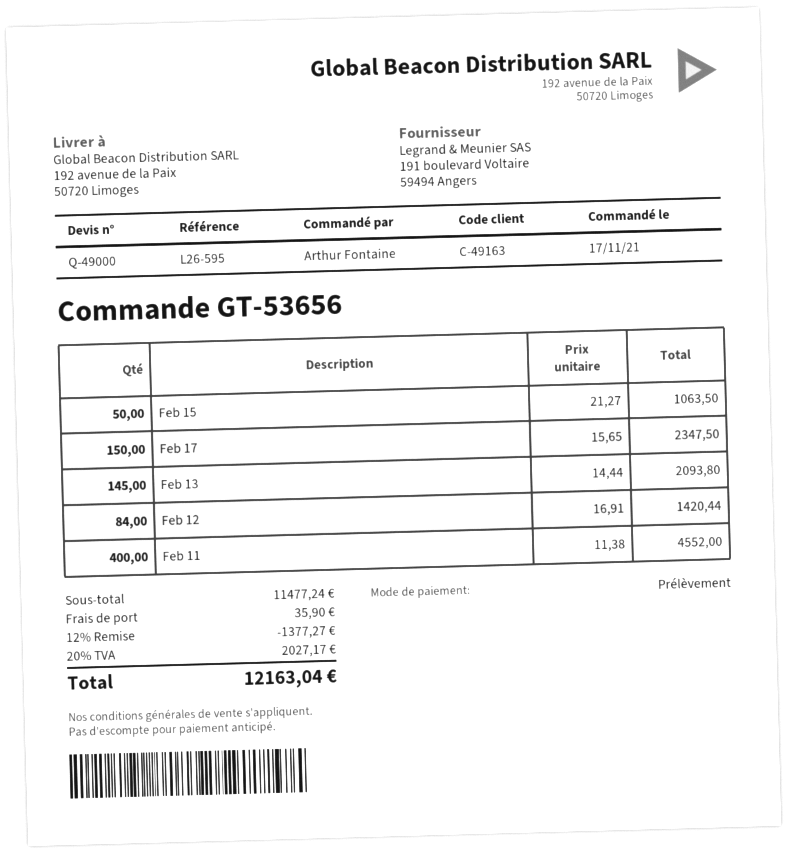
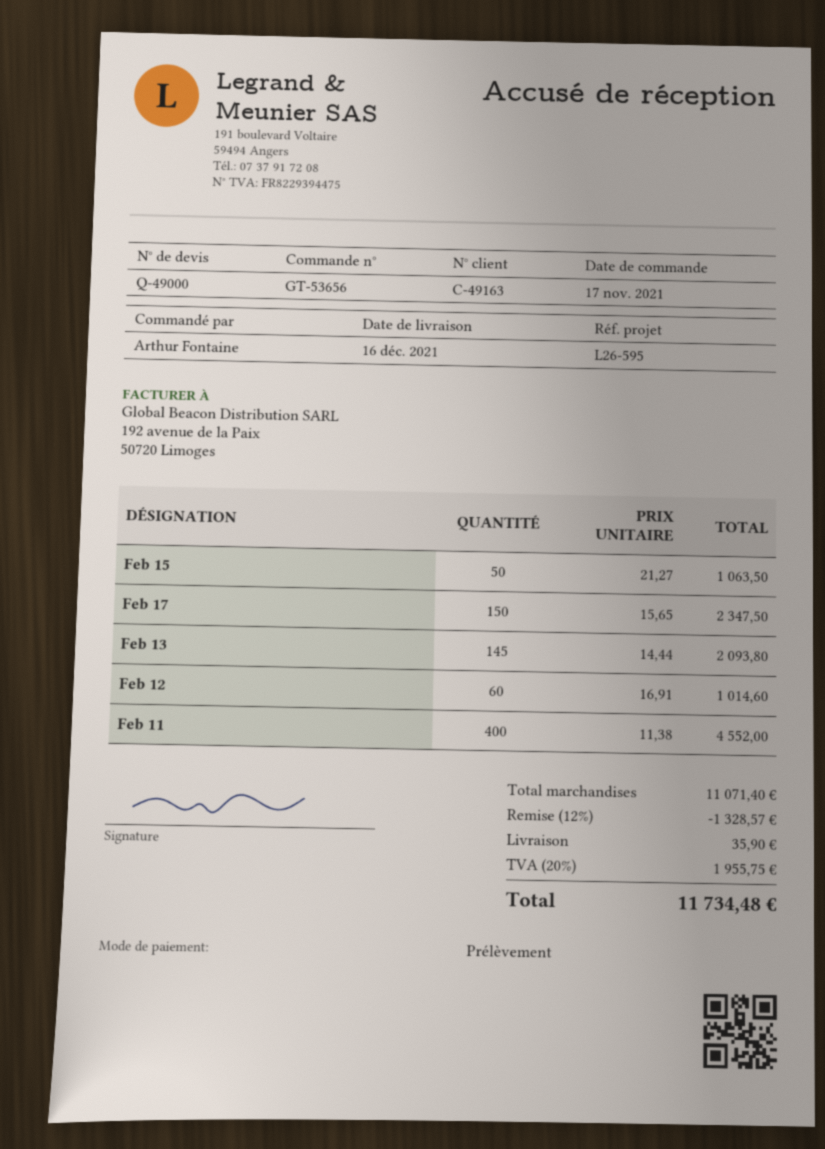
Feb 12: 84 x 16.91 = 1420.44 -> 60 x 16.91 = 1014.60
subtotal: 11477.24 -> 11071.40
discount: 12% = 1377.27 -> 12% = 1328.57
tax: 20% = 2027.17 -> 20% = 1955.75
total: 12163.04 -> 11734.48

